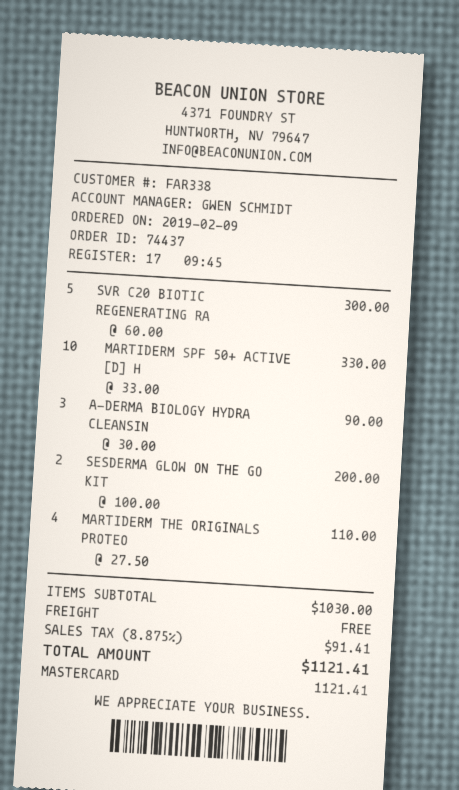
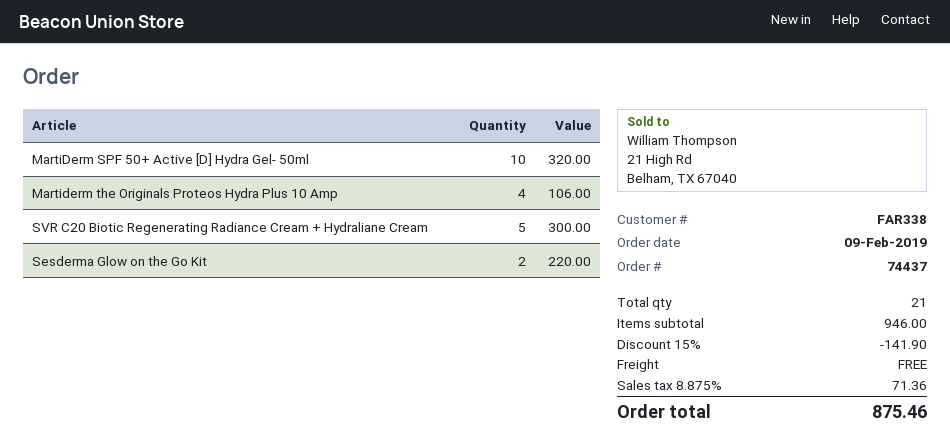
MARTIDERM SPF 50+ ACTIVE [D] H: 10 for 330.00 -> 10 for 320.00
A-DERMA BIOLOGY HYDRA CLEANSIN: 3 for 90.00 -> none
SESDERMA GLOW ON THE GO KIT: 2 for 200.00 -> 2 for 220.00
MARTIDERM THE ORIGINALS PROTEO: 4 for 110.00 -> 4 for 106.00
subtotal: 1030.00 -> 946.00
discount: none -> 15% = 141.90
tax: 8.875% = 91.41 -> 8.875% = 71.36
total: 1121.41 -> 875.46

